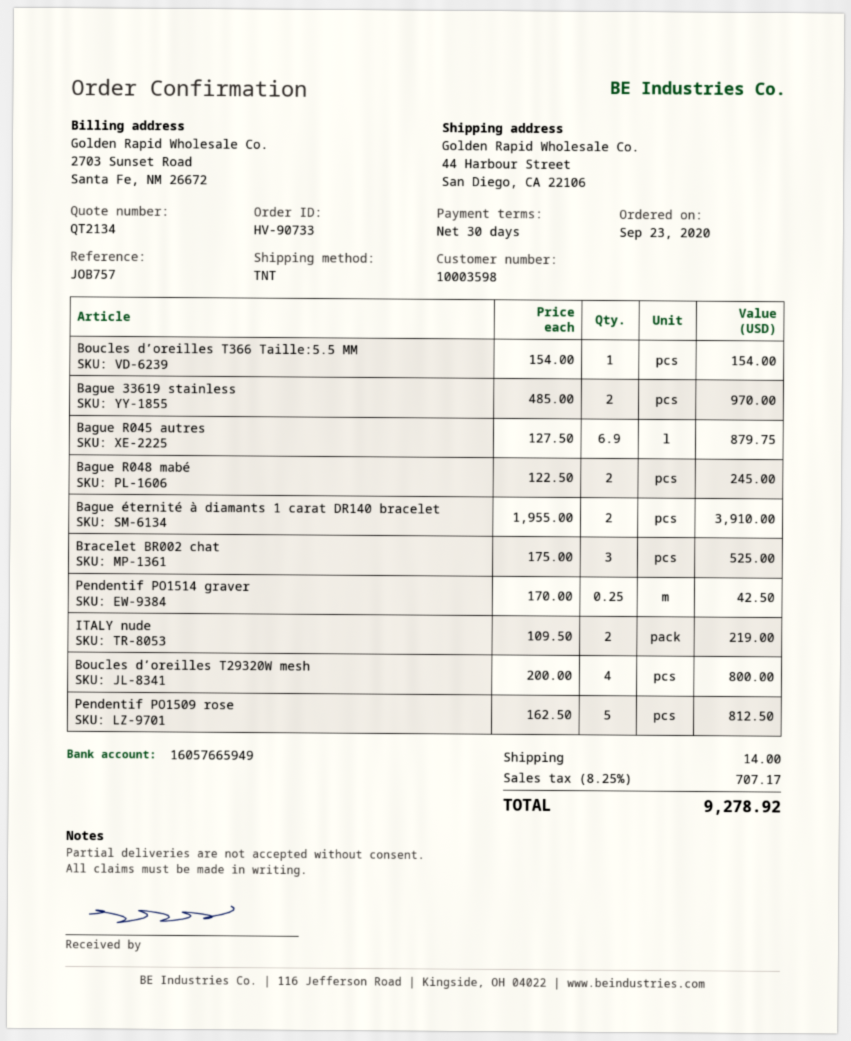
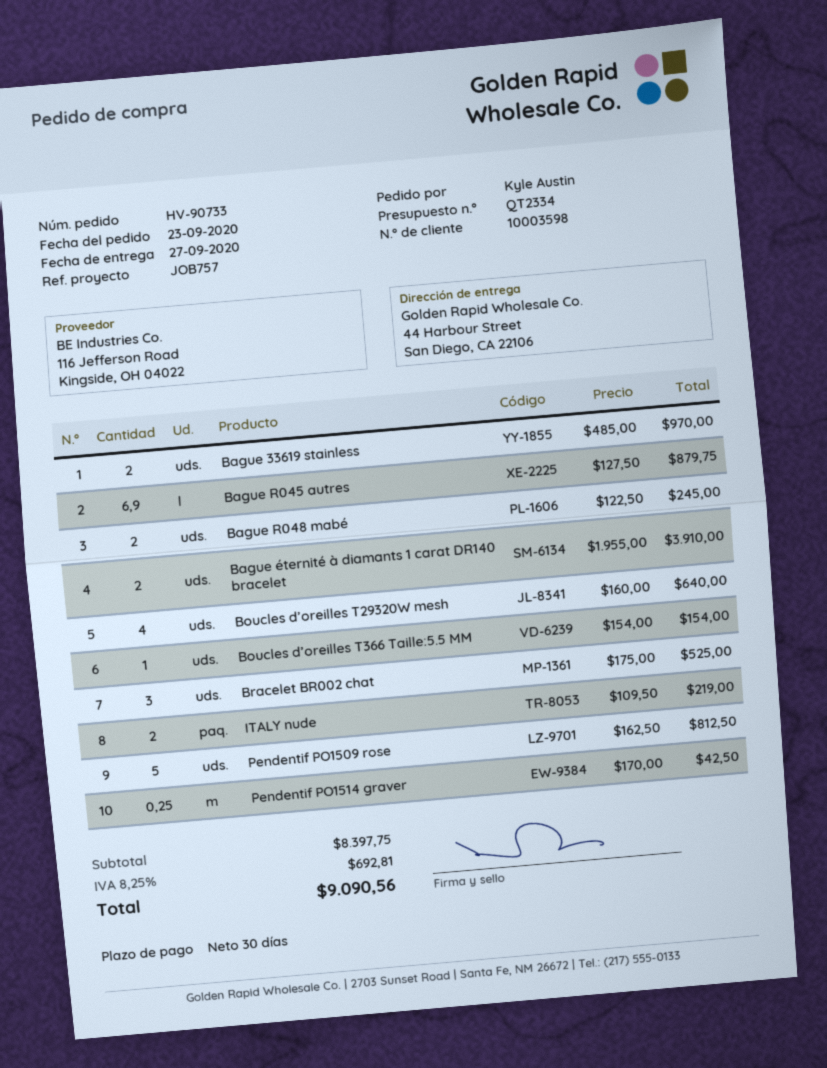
quote number: QT2134 -> QT2334
Boucles d’oreilles T29320W mesh: 4 x 200.00 = 800.00 -> 4 x 160.00 = 640.00
shipping: 14.00 -> none
tax: 8.25% = 707.17 -> 8.25% = 692.81
total: 9278.92 -> 9090.56

